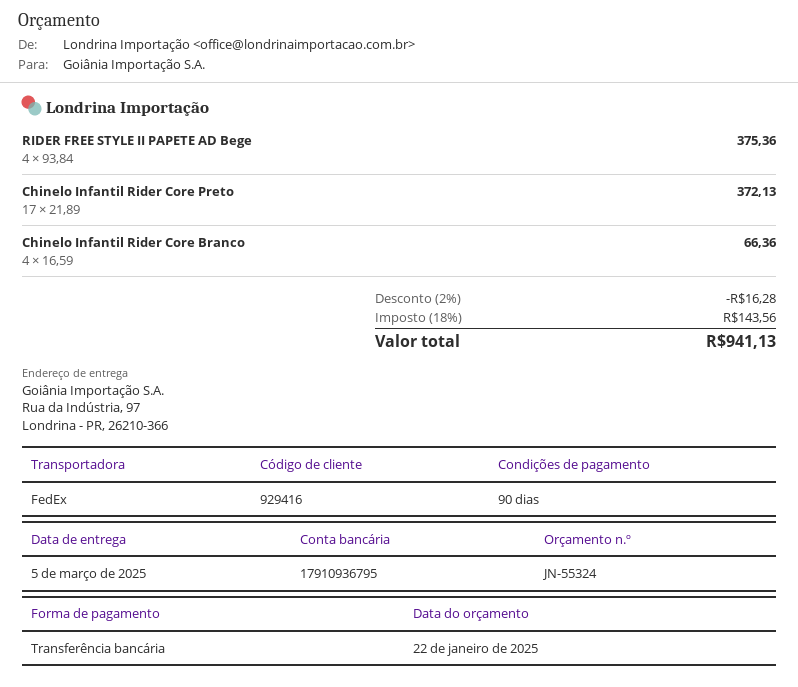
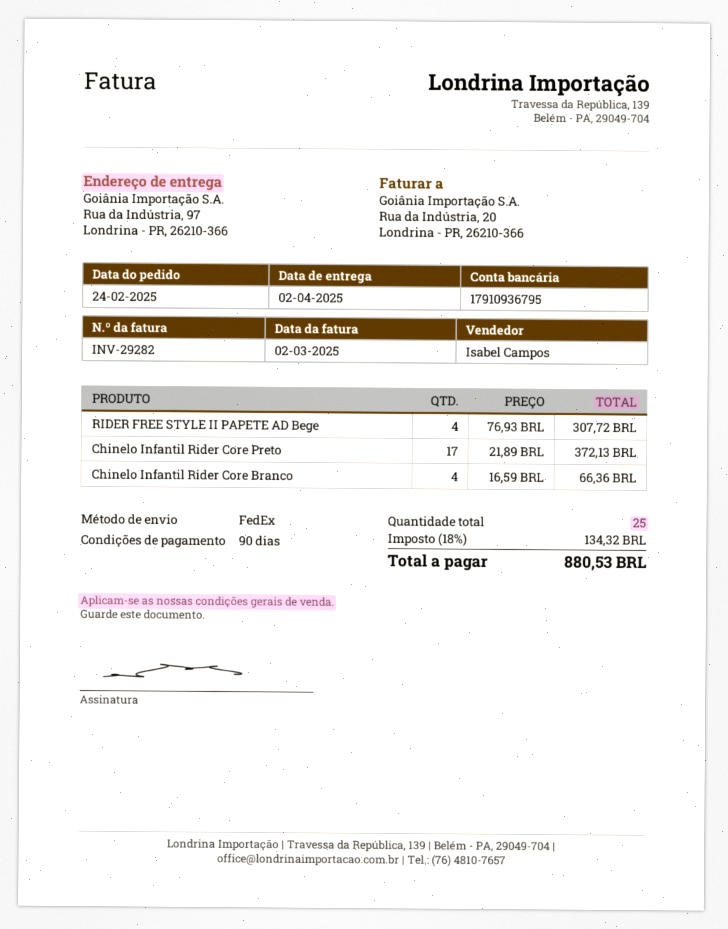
delivery date: 2025-03-05 -> 2025-04-02
RIDER FREE STYLE II PAPETE AD Bege: 4 x 93.84 = 375.36 -> 4 x 76.93 = 307.72
discount: 2% = 16.28 -> none
tax: 18% = 143.56 -> 18% = 134.32
total: 941.13 -> 880.53

